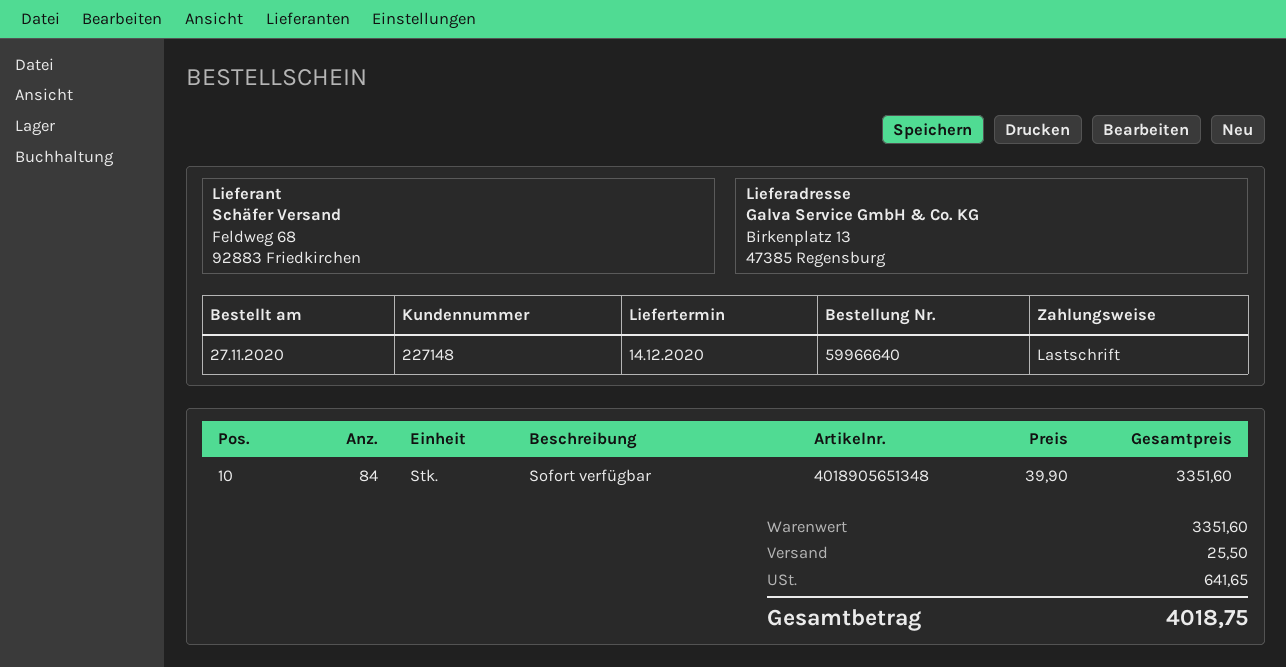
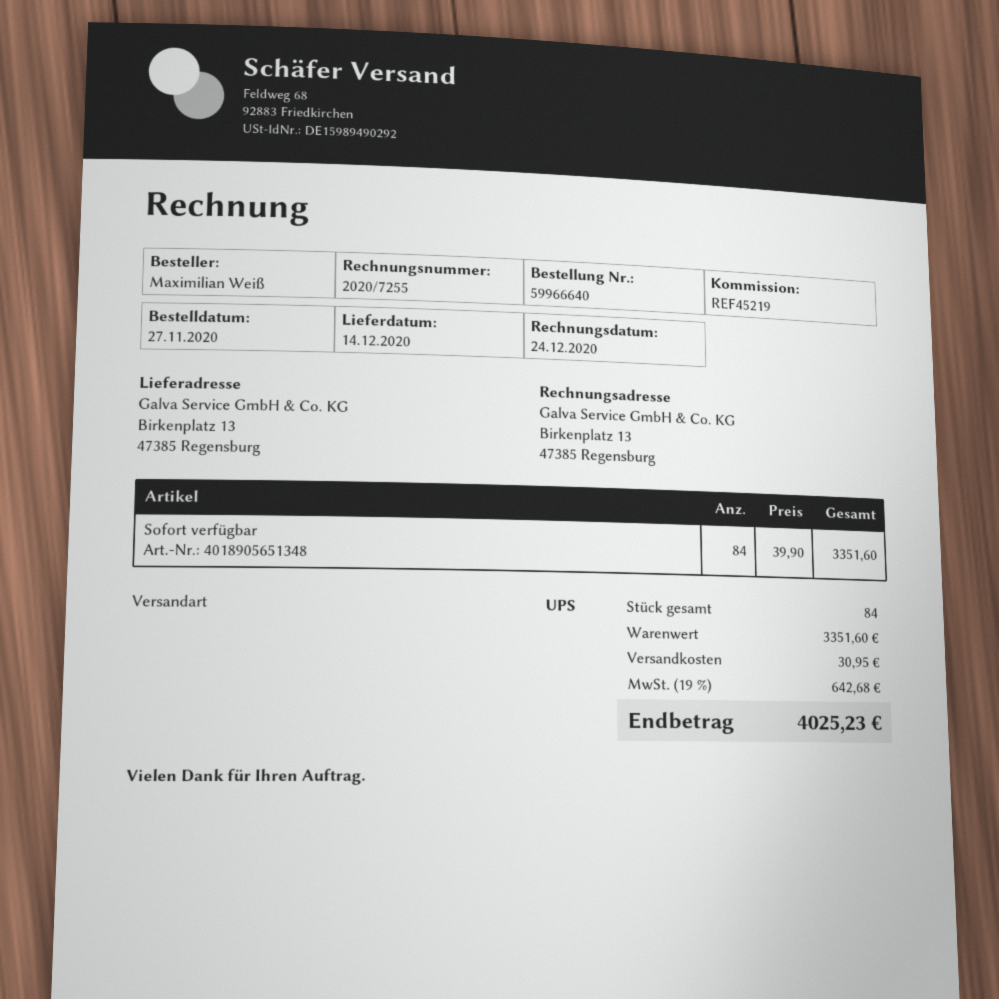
shipping: 25.50 -> 30.95
tax: 641.65 -> 642.68
total: 4018.75 -> 4025.23

